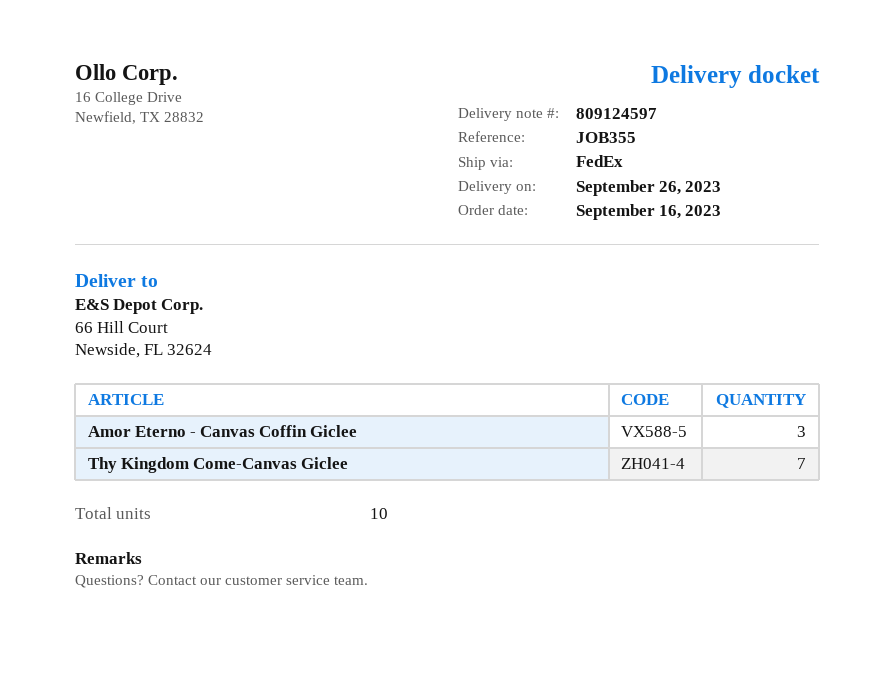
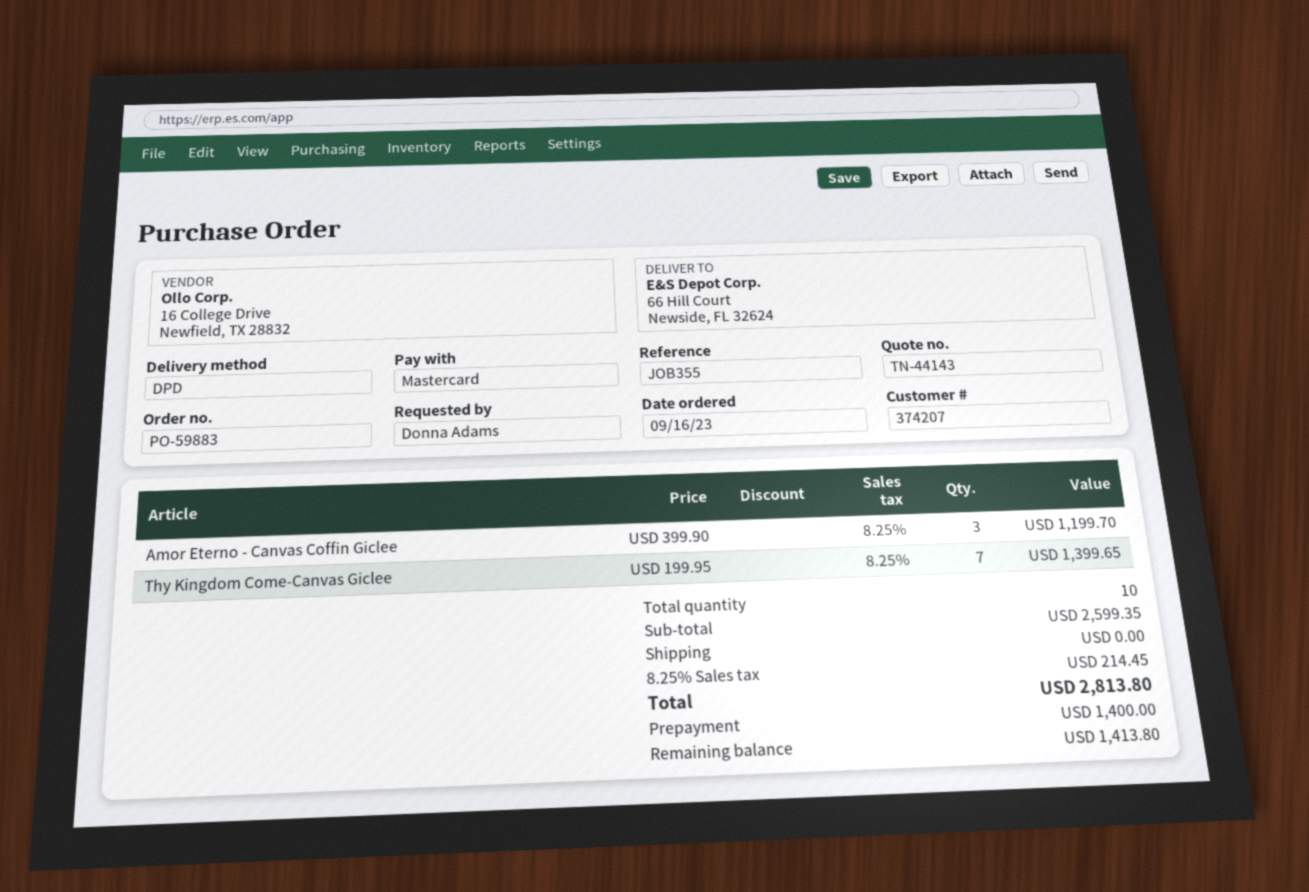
shipping method: FedEx -> DPD

